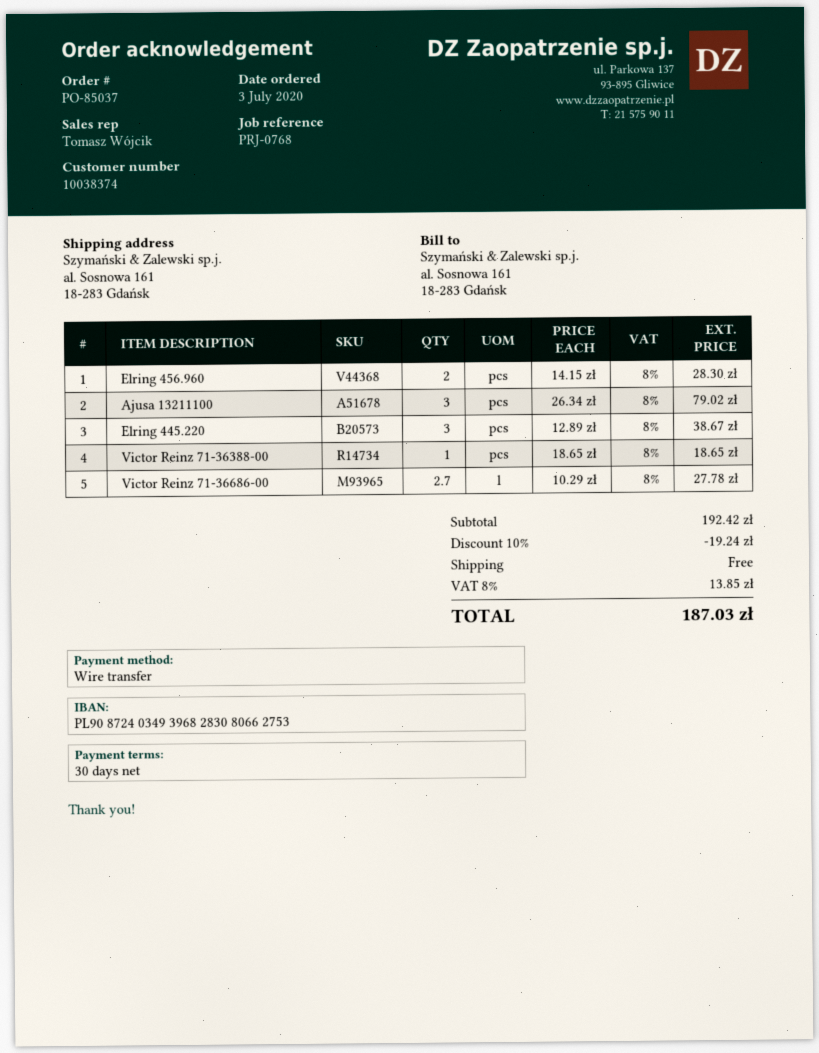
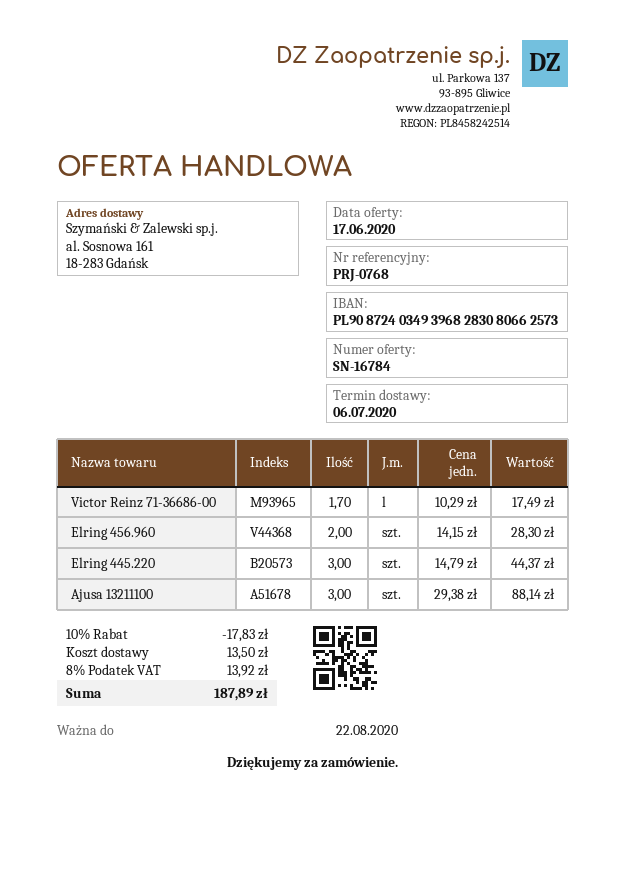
bank account: PL90872403493968283080662753 -> PL90872403493968283080662573
Ajusa 13211100: 3 x 26.34 = 79.02 -> 3 x 29.38 = 88.14
Elring 445.220: 3 x 12.89 = 38.67 -> 3 x 14.79 = 44.37
Victor Reinz 71-36388-00: 1 x 18.65 = 18.65 -> none
Victor Reinz 71-36686-00: 2.7 x 10.29 = 27.78 -> 1.7 x 10.29 = 17.49
discount: 10% = 19.24 -> 10% = 17.83
shipping: 0.00 -> 13.50
tax: 8% = 13.85 -> 8% = 13.92
total: 187.03 -> 187.89

